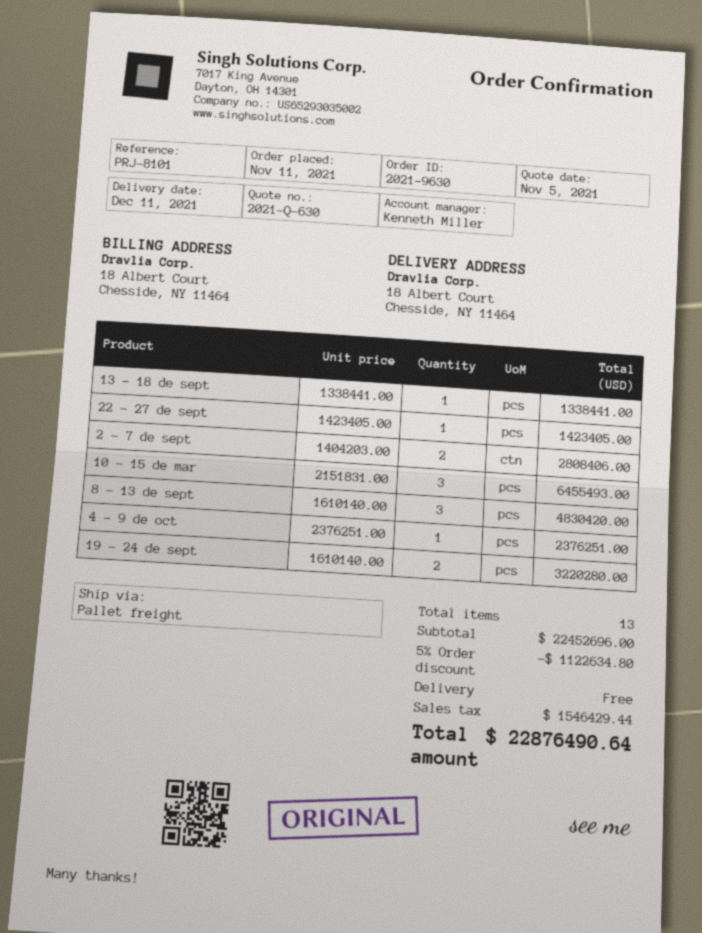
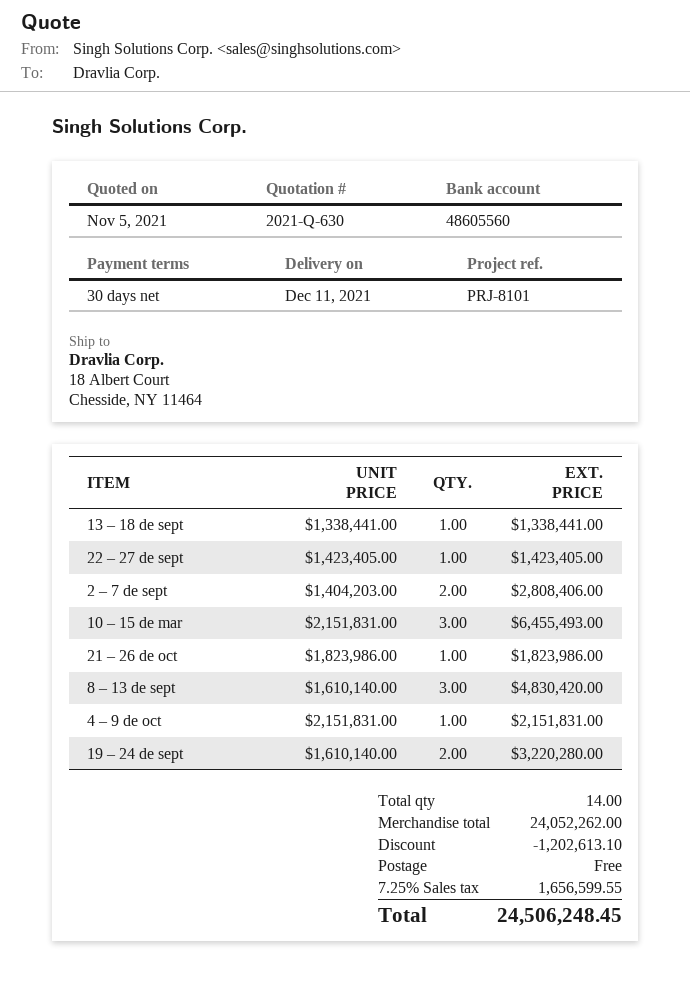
4 – 9 de oct: 1 x 2376251.00 = 2376251.00 -> 1 x 2151831.00 = 2151831.00
21 – 26 de oct: none -> 1 x 1823986.00 = 1823986.00
total quantity: 13 -> 14
subtotal: 22452696.00 -> 24052262.00
discount: 1122634.80 -> 1202613.10
tax: 1546429.44 -> 1656599.55
total: 22876490.64 -> 24506248.45

